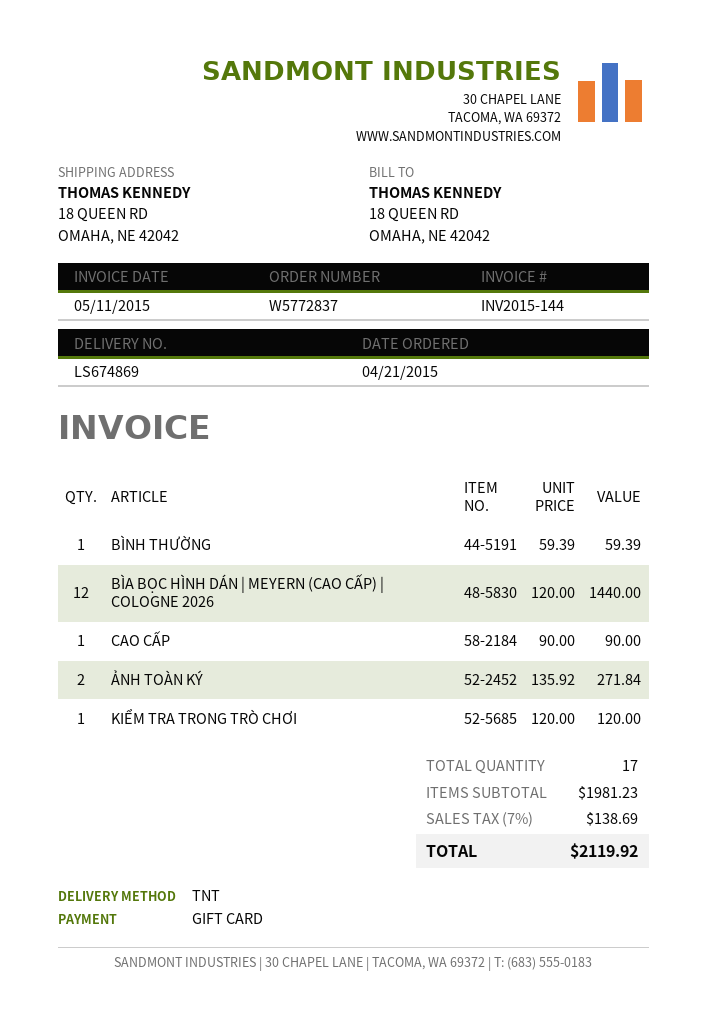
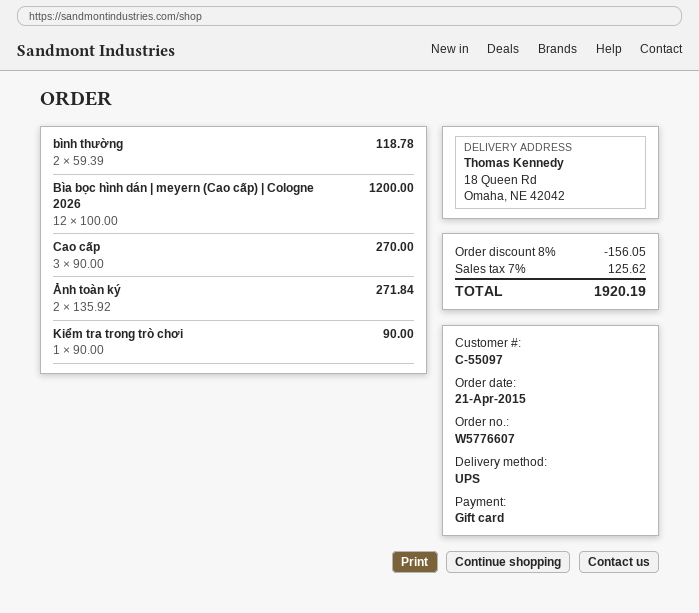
order number: W5772837 -> W5776607
shipping method: TNT -> UPS
BÌNH THƯỜNG: 1 x 59.39 = 59.39 -> 2 x 59.39 = 118.78
BÌA BỌC HÌNH DÁN | MEYERN (CAO CẤP) | COLOGNE 2026: 12 x 120.00 = 1440.00 -> 12 x 100.00 = 1200.00
CAO CẤP: 1 x 90.00 = 90.00 -> 3 x 90.00 = 270.00
KIỂM TRA TRONG TRÒ CHƠI: 1 x 120.00 = 120.00 -> 1 x 90.00 = 90.00
discount: none -> 8% = 156.05
tax: 7% = 138.69 -> 7% = 125.62
total: 2119.92 -> 1920.19

